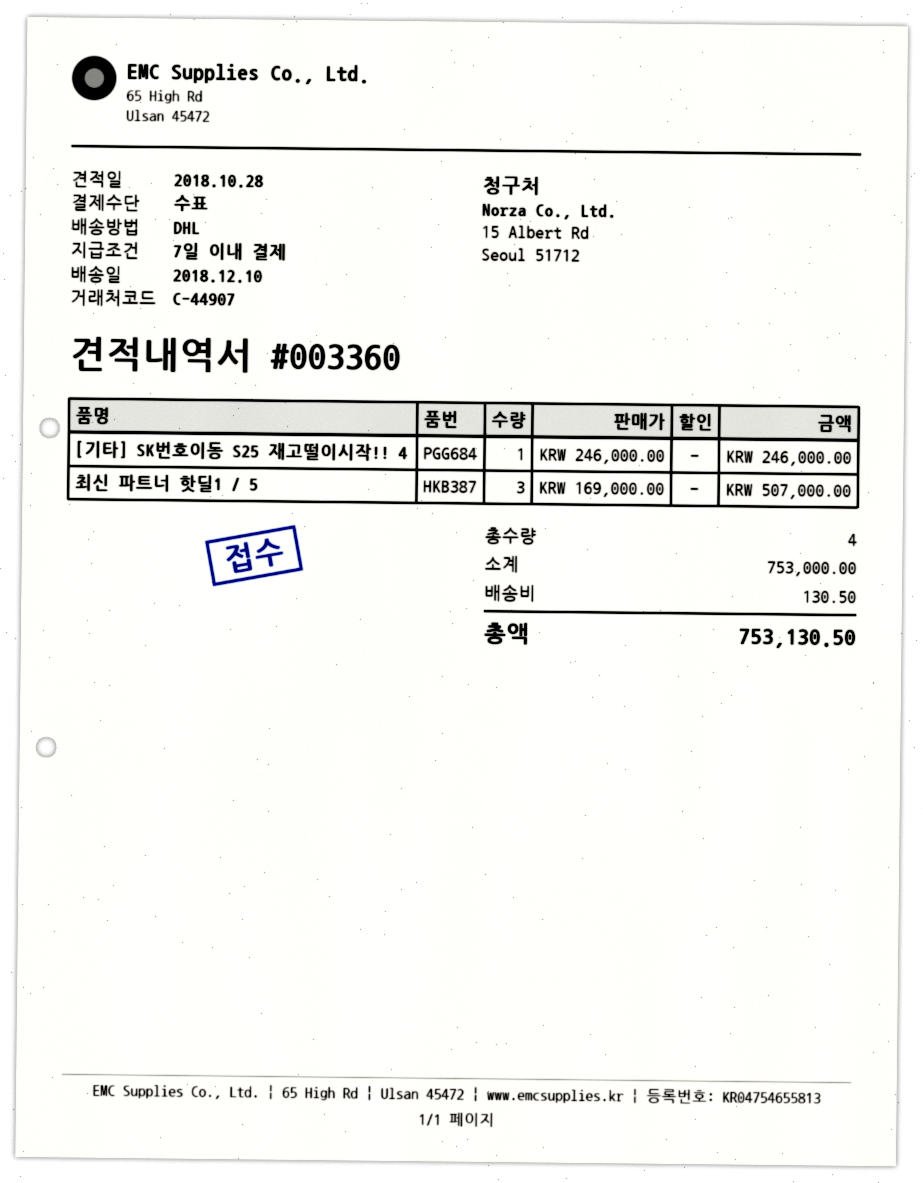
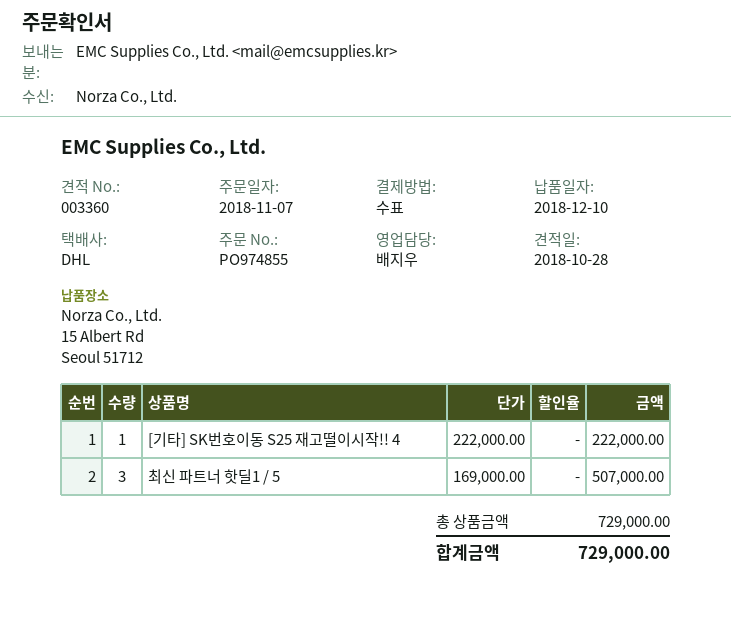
[기타] SK번호이동 S25 재고떨이시작!! 4: 1 x 246000.00 = 246000.00 -> 1 x 222000.00 = 222000.00
subtotal: 753000.00 -> 729000.00
shipping: 130.50 -> none
total: 753130.50 -> 729000.00

